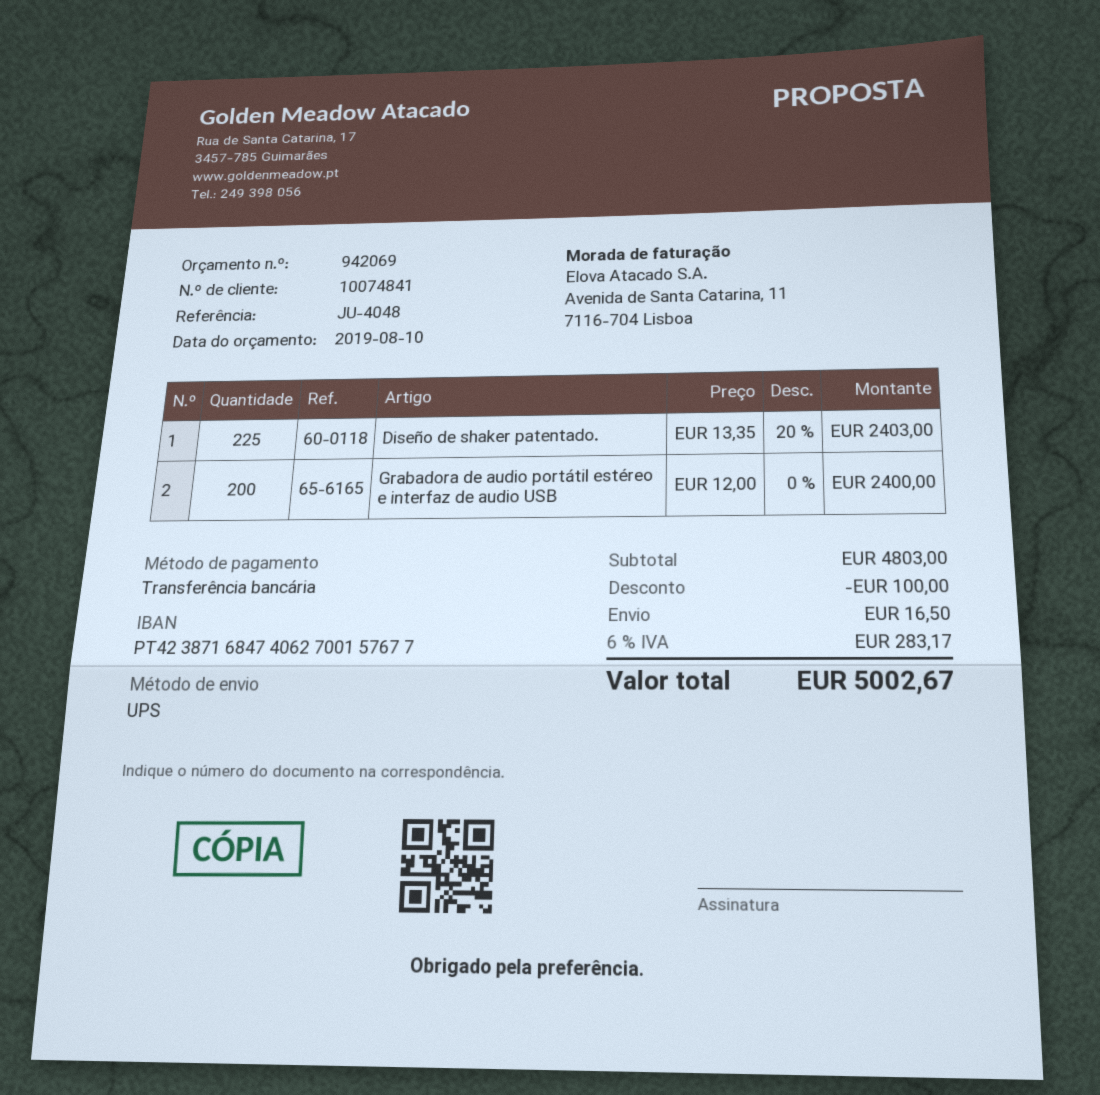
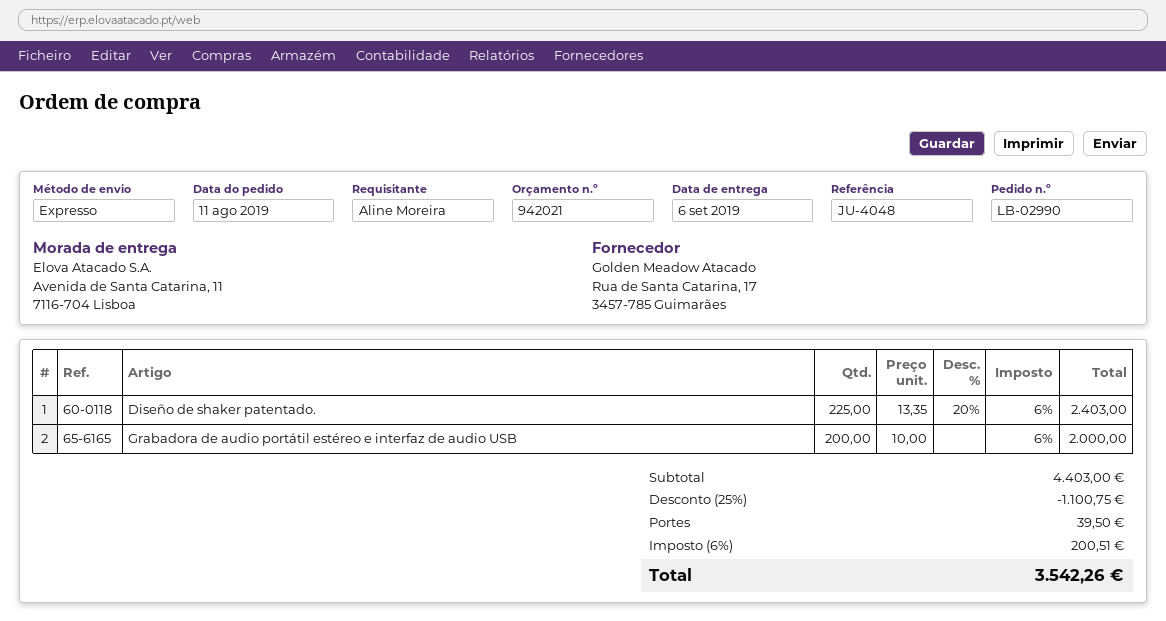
quote number: 942069 -> 942021
shipping method: UPS -> express
Grabadora de audio portátil estéreo e interfaz de audio USB: 200 x 12.00 = 2400.00 -> 200 x 10.00 = 2000.00
subtotal: 4803.00 -> 4403.00
discount: 100.00 -> 1100.75
shipping: 16.50 -> 39.50
tax: 6% = 283.17 -> 6% = 200.51
total: 5002.67 -> 3542.26

